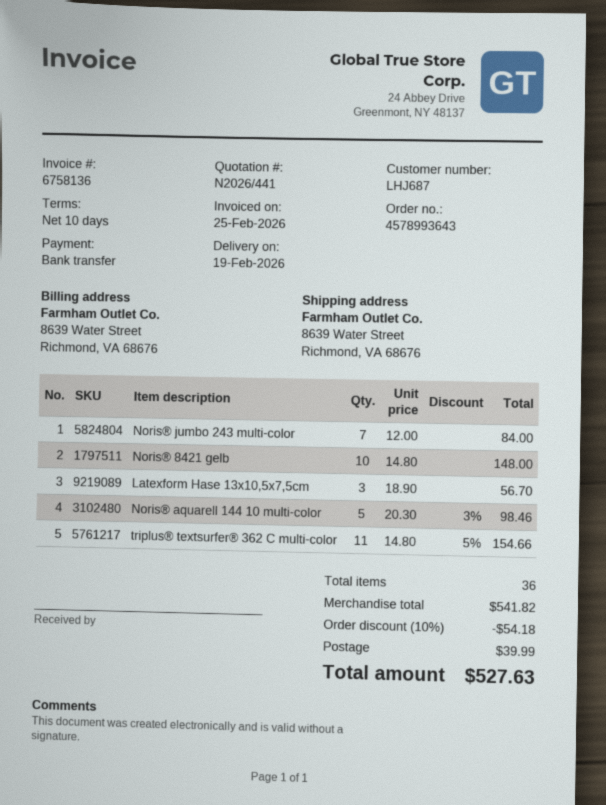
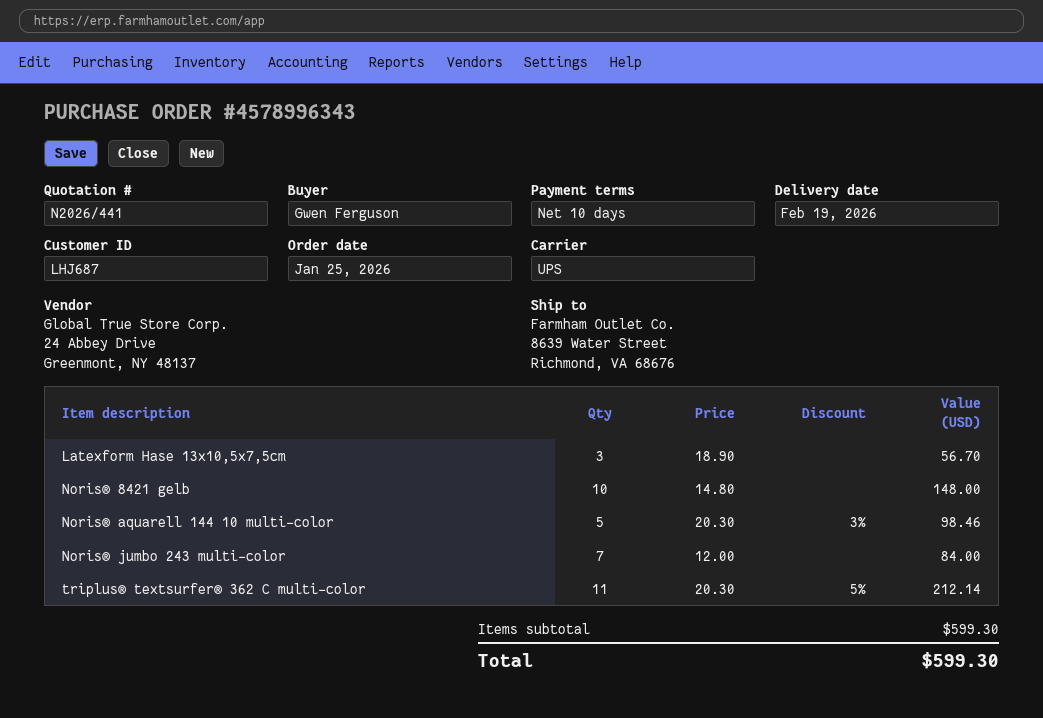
order number: 4578993643 -> 4578996343
triplus® textsurfer® 362 C multi-color: 11 x 14.80 - 5% = 154.66 -> 11 x 20.30 - 5% = 212.14
subtotal: 541.82 -> 599.30
discount: 10% = 54.18 -> none
shipping: 39.99 -> none
total: 527.63 -> 599.30

